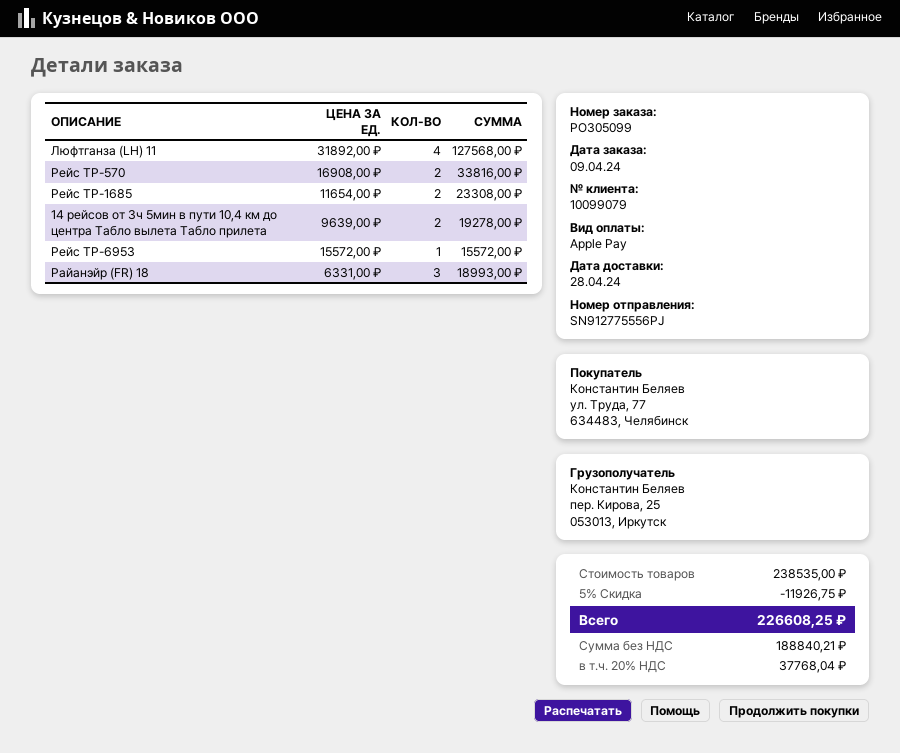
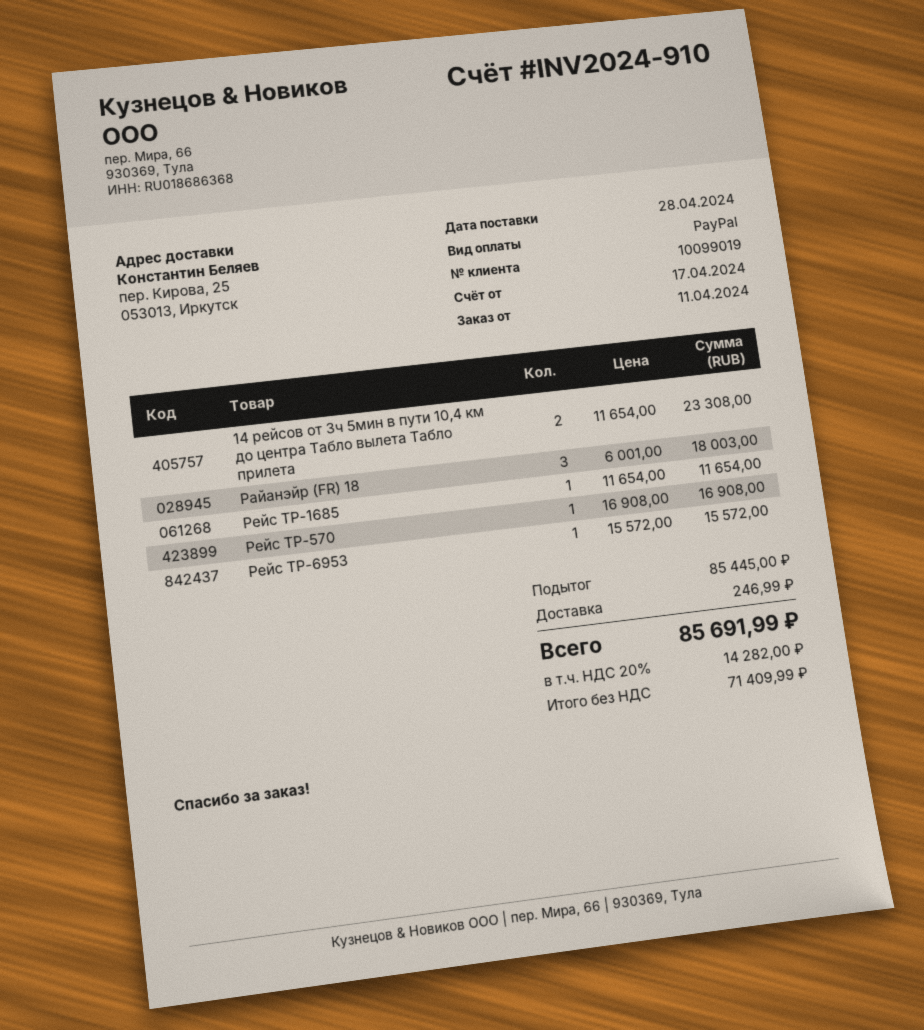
order date: 2024-04-09 -> 2024-04-11
customer number: 10099079 -> 10099019
payment method: Apple Pay -> PayPal
Люфтганза (LH) 11: 4 x 31892.00 = 127568.00 -> none
Рейс TP-570: 2 x 16908.00 = 33816.00 -> 1 x 16908.00 = 16908.00
Рейс TP-1685: 2 x 11654.00 = 23308.00 -> 1 x 11654.00 = 11654.00
14 рейсов от 3ч 5мин в пути 10,4 км до центра Табло вылета Табло прилета: 2 x 9639.00 = 19278.00 -> 2 x 11654.00 = 23308.00
Райанэйр (FR) 18: 3 x 6331.00 = 18993.00 -> 3 x 6001.00 = 18003.00
subtotal: 238535.00 -> 85445.00
discount: 5% = 11926.75 -> none
shipping: none -> 246.99
net: 188840.21 -> 71409.99
tax: 20% = 37768.04 -> 20% = 14282.00
total: 226608.25 -> 85691.99

